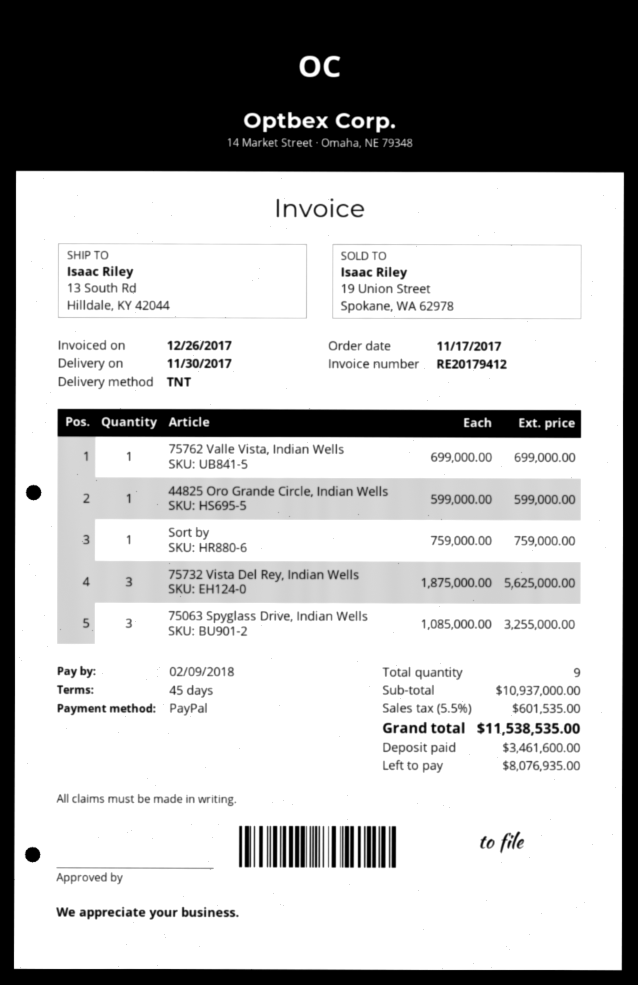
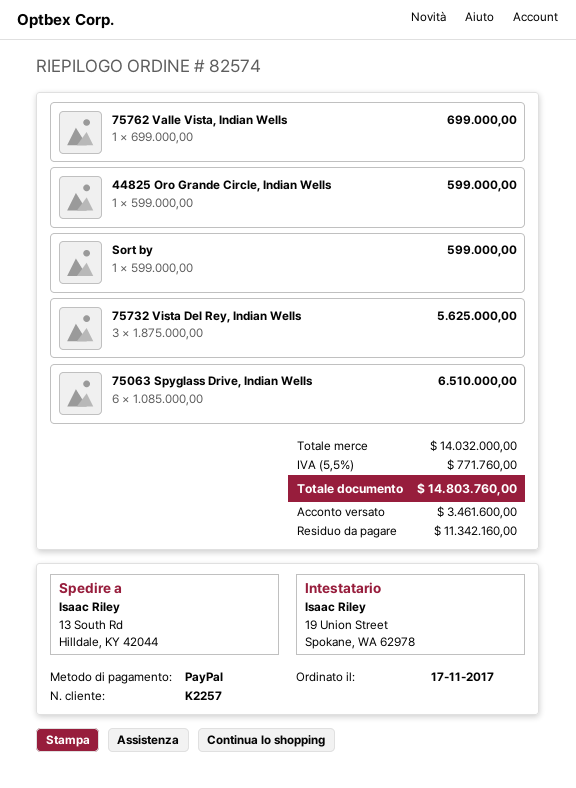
Sort by: 1 x 759000.00 = 759000.00 -> 1 x 599000.00 = 599000.00
75063 Spyglass Drive, Indian Wells: 3 x 1085000.00 = 3255000.00 -> 6 x 1085000.00 = 6510000.00
subtotal: 10937000.00 -> 14032000.00
tax: 5.5% = 601535.00 -> 5.5% = 771760.00
total: 11538535.00 -> 14803760.00
balance: 8076935.00 -> 11342160.00

